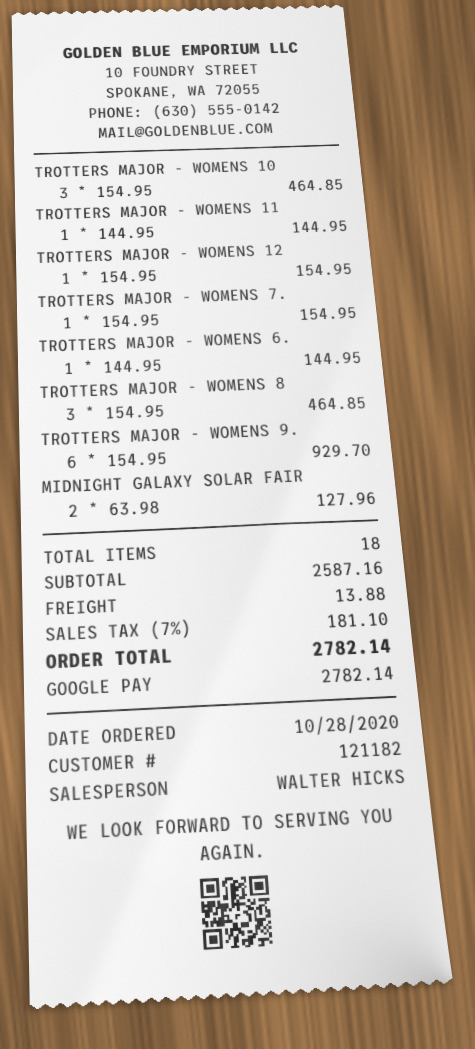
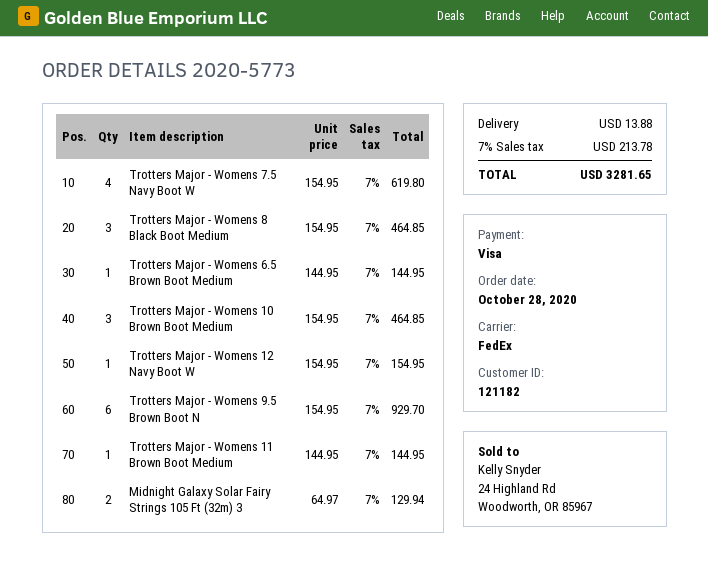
payment method: Google Pay -> Visa
TROTTERS MAJOR - WOMENS 7.: 1 x 154.95 = 154.95 -> 4 x 154.95 = 619.80
MIDNIGHT GALAXY SOLAR FAIR: 2 x 63.98 = 127.96 -> 2 x 64.97 = 129.94
tax: 7% = 181.10 -> 7% = 213.78
total: 2782.14 -> 3281.65

